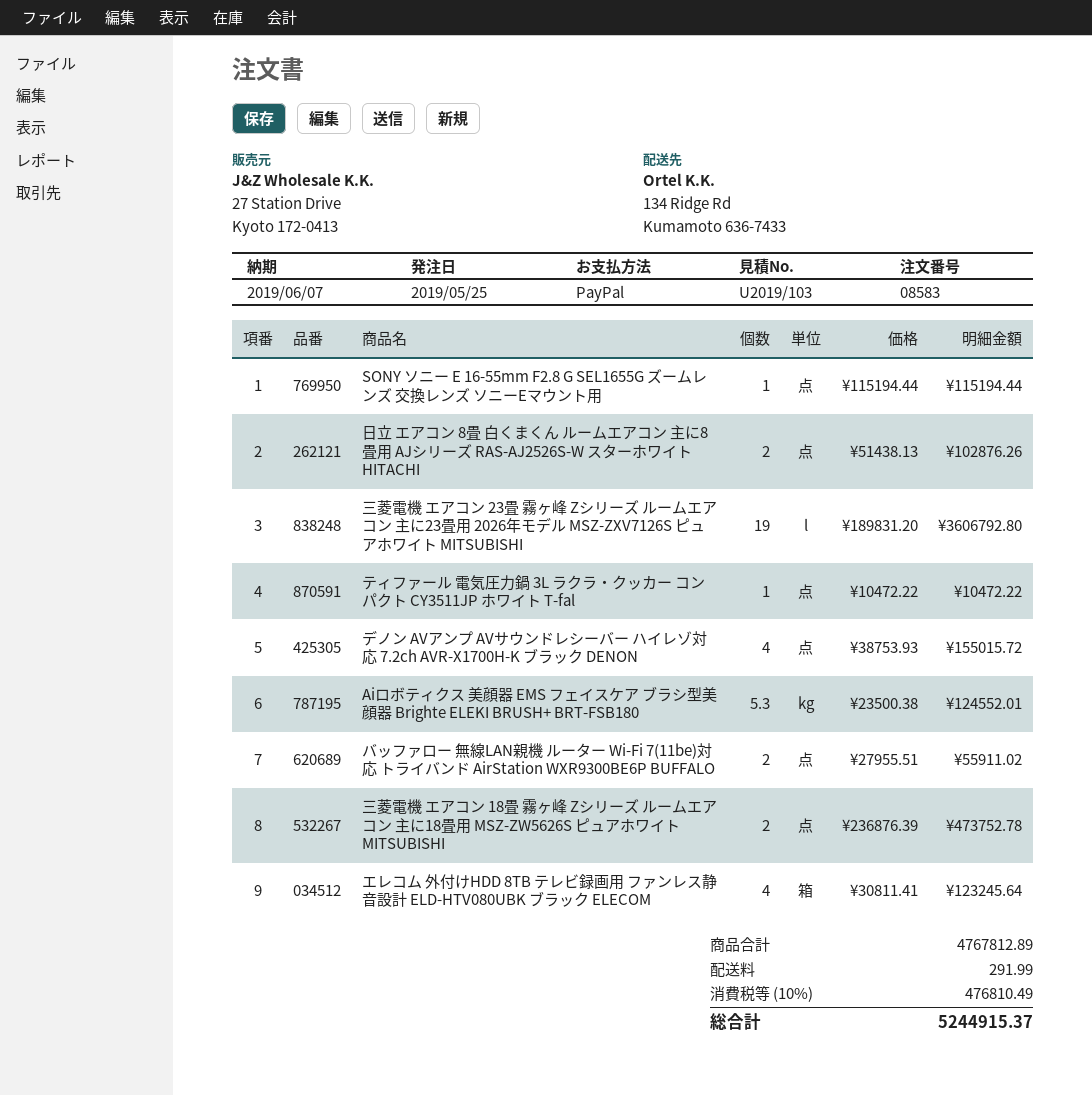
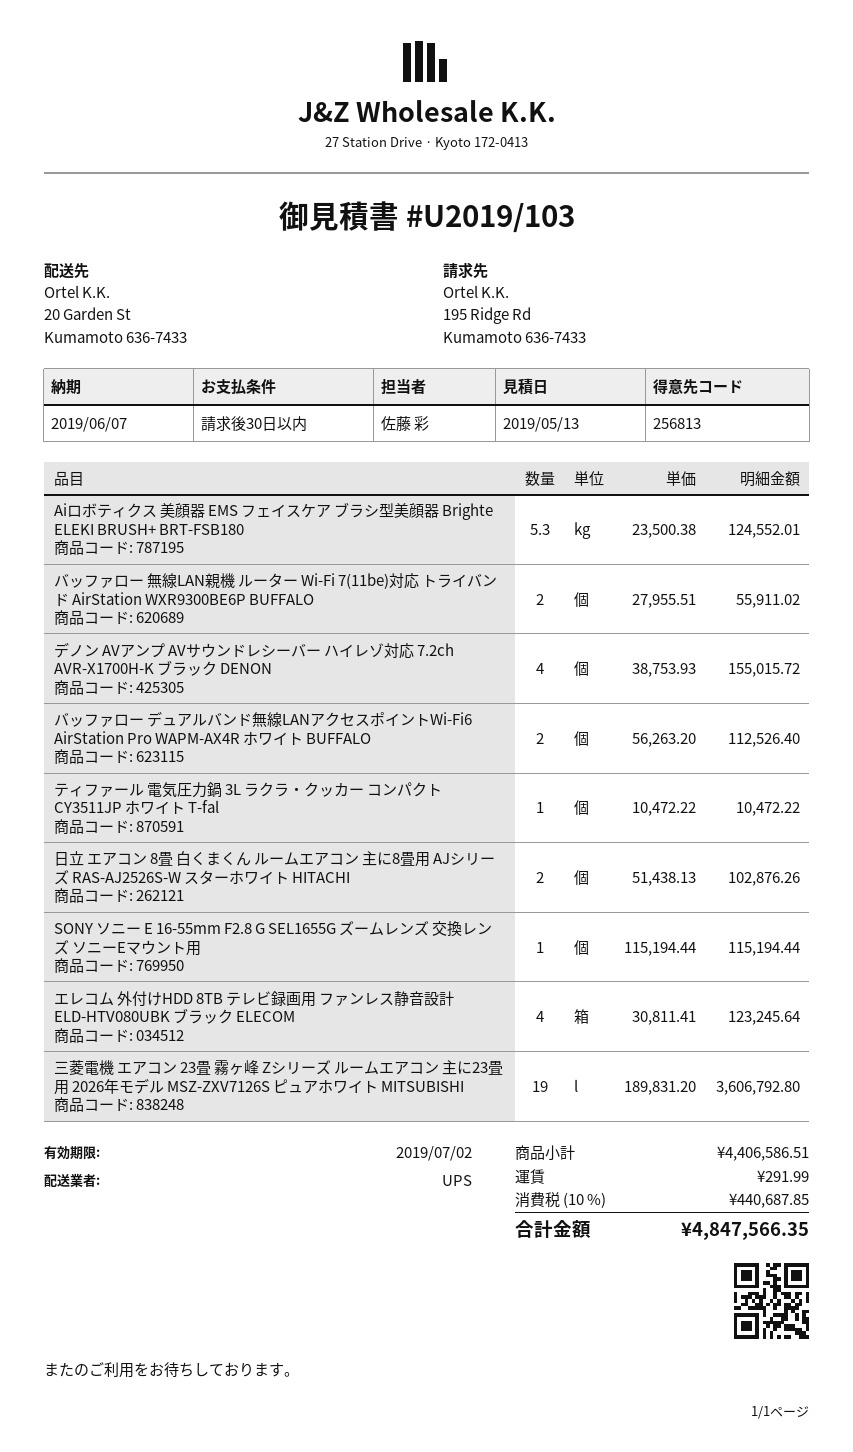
ship to: 134 Ridge Rd, Kumamoto 636-7433 -> 20 Garden St, Kumamoto 636-7433
三菱電機 エアコン 18畳 霧ヶ峰 Zシリーズ ルームエアコン 主に18畳用 MSZ-ZW5626S ピュアホワイト MITSUBISHI: 2 x 236876.39 = 473752.78 -> none
バッファロー デュアルバンド無線LANアクセスポイントWi-Fi6 AirStation Pro WAPM-AX4R ホワイト BUFFALO: none -> 2 x 56263.20 = 112526.40
subtotal: 4767812.89 -> 4406586.51
tax: 10% = 476810.49 -> 10% = 440687.85
total: 5244915.37 -> 4847566.35

